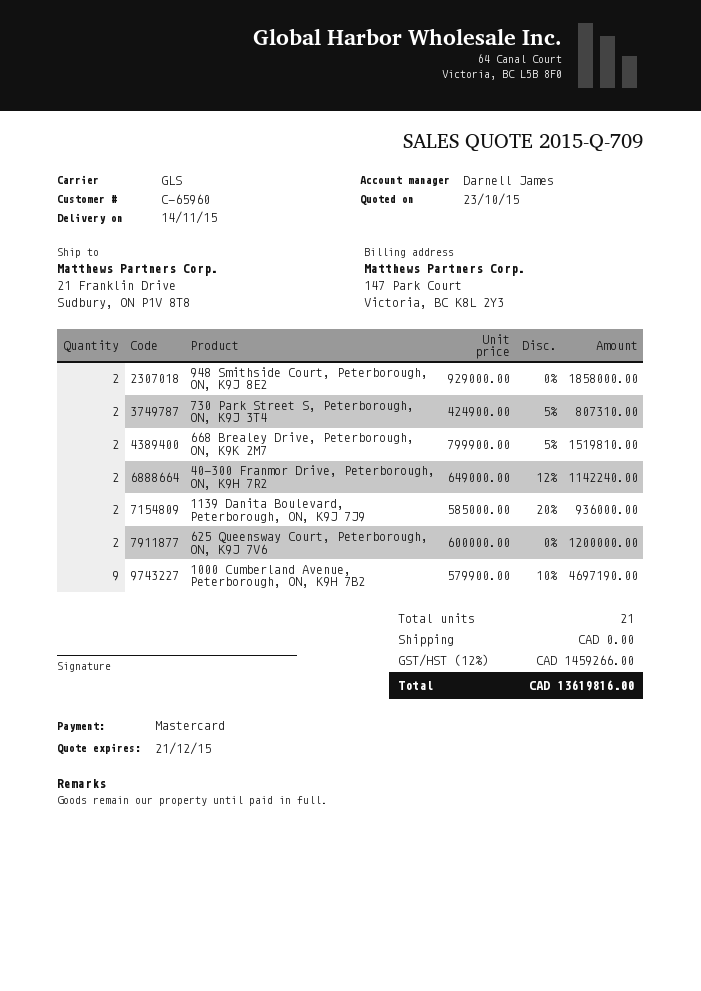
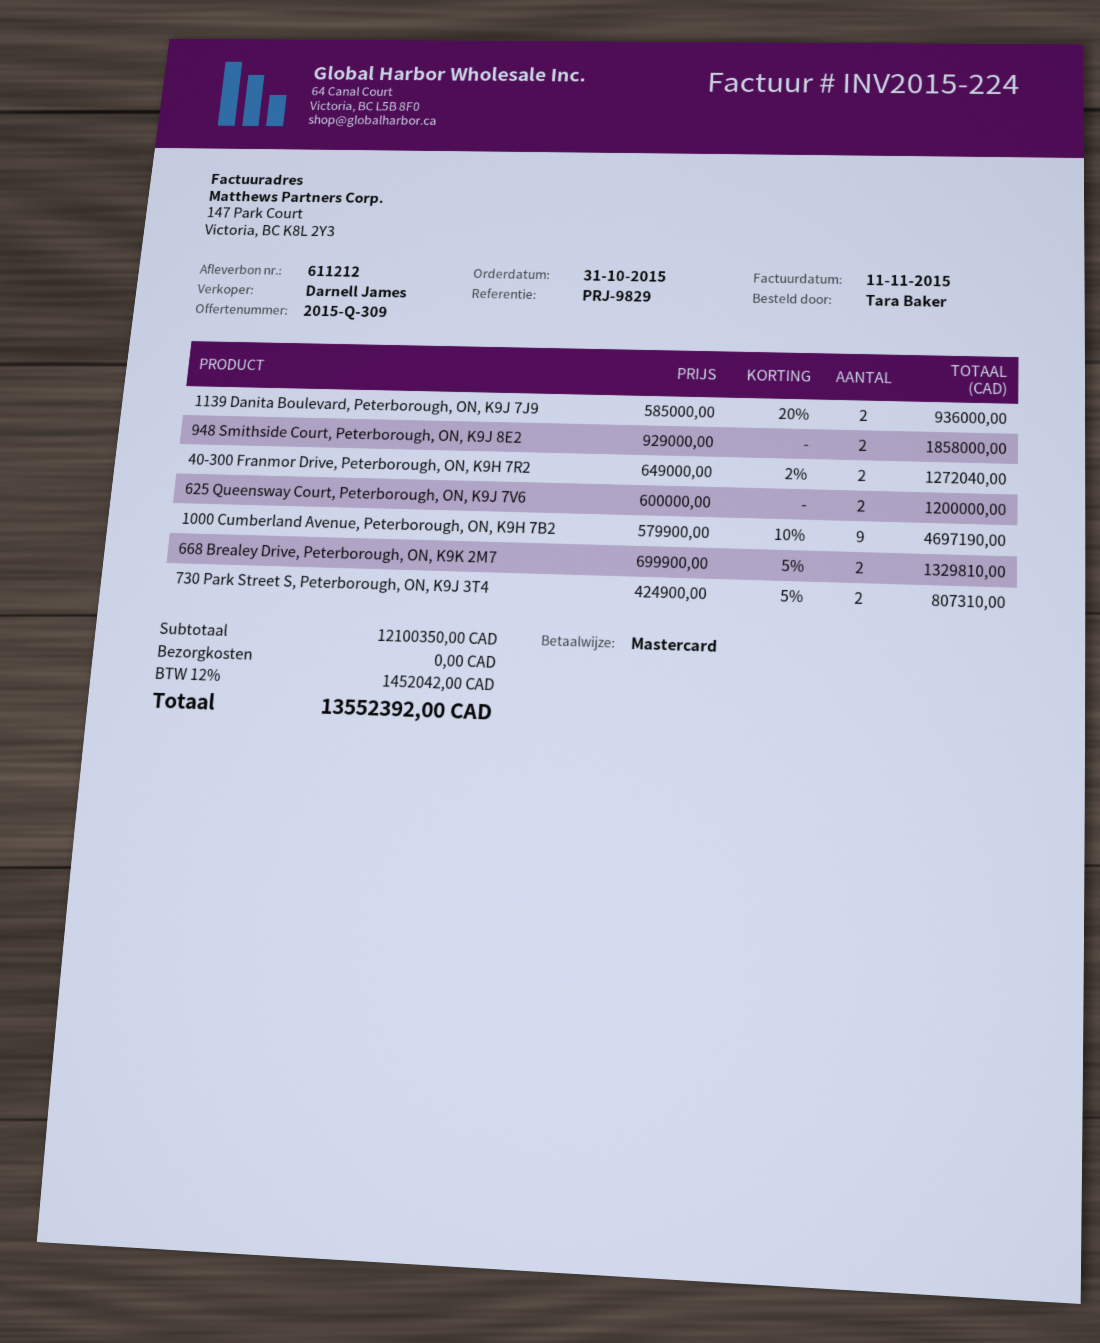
quote number: 2015-Q-709 -> 2015-Q-309
668 Brealey Drive, Peterborough, ON, K9K 2M7: 2 x 799900.00 - 5% = 1519810.00 -> 2 x 699900.00 - 5% = 1329810.00
40-300 Franmor Drive, Peterborough, ON, K9H 7R2: 2 x 649000.00 - 12% = 1142240.00 -> 2 x 649000.00 - 2% = 1272040.00
tax: 12% = 1459266.00 -> 12% = 1452042.00
total: 13619816.00 -> 13552392.00

